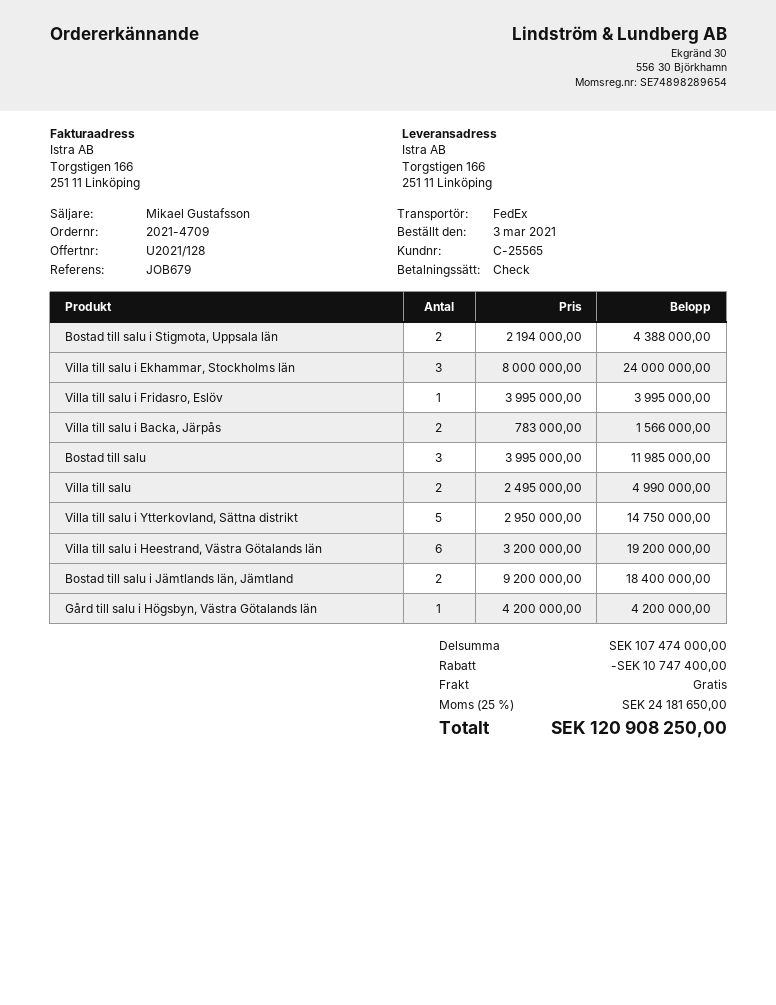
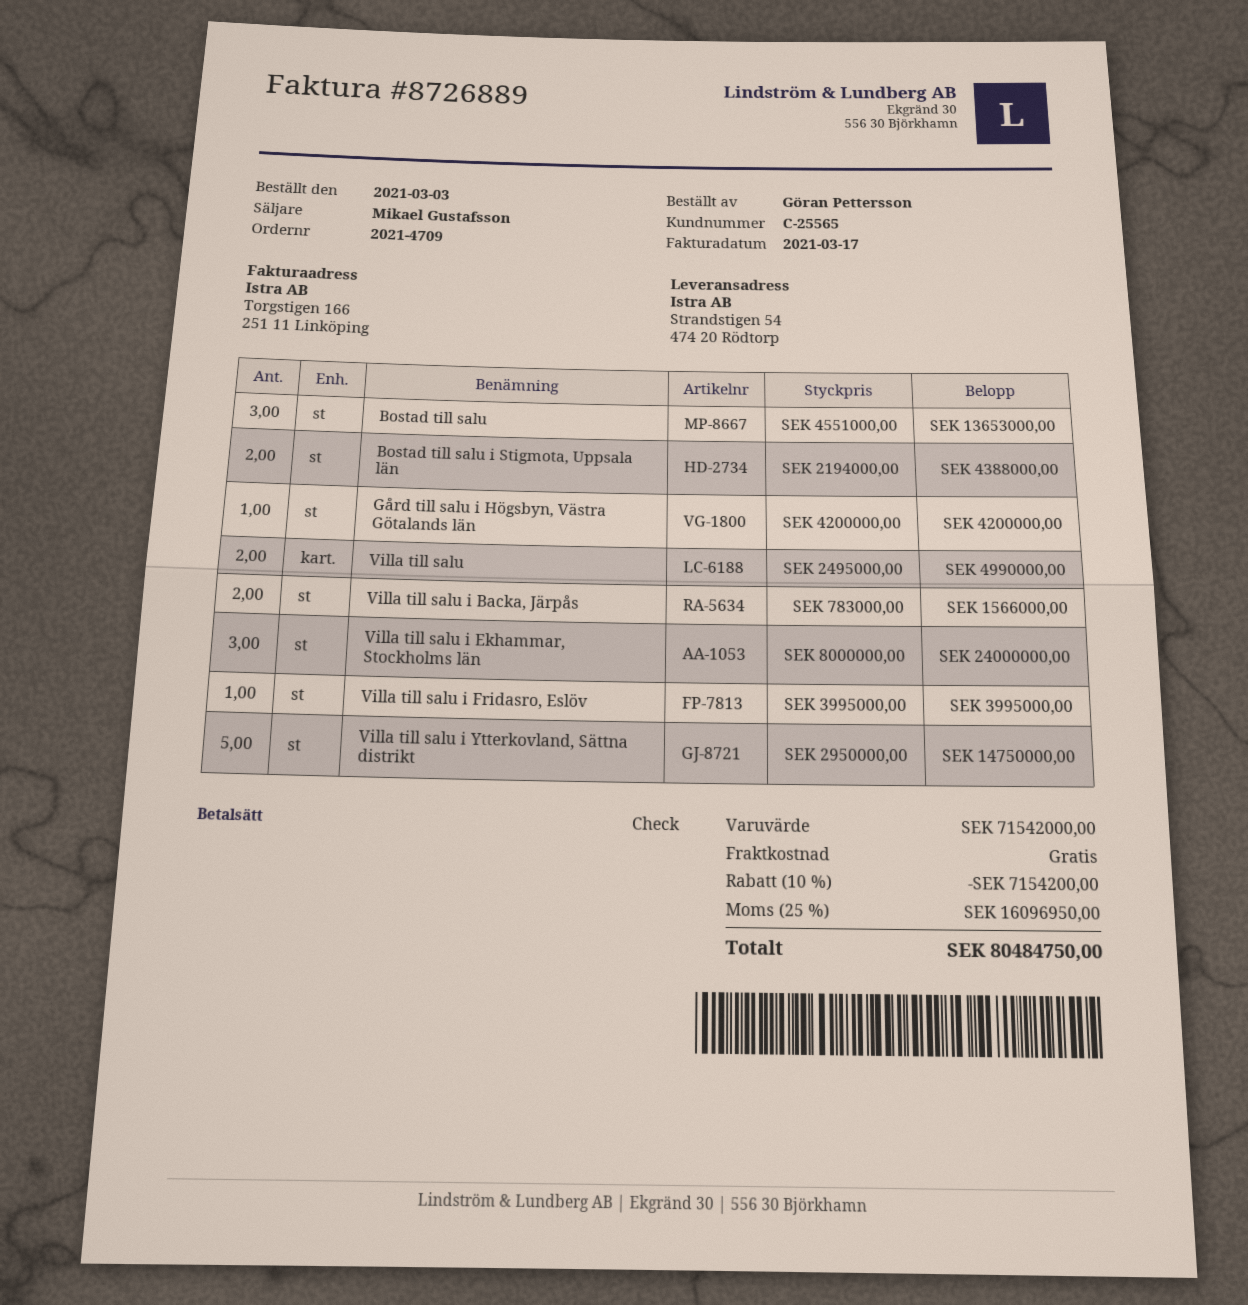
ship to: Torgstigen 166, 251 11 Linköping -> Strandstigen 54, 474 20 Rödtorp
Bostad till salu: 3 x 3995000.00 = 11985000.00 -> 3 x 4551000.00 = 13653000.00
Villa till salu i Heestrand, Västra Götalands län: 6 x 3200000.00 = 19200000.00 -> none
Bostad till salu i Jämtlands län, Jämtland: 2 x 9200000.00 = 18400000.00 -> none
subtotal: 107474000.00 -> 71542000.00
discount: 10747400.00 -> 7154200.00
tax: 25% = 24181650.00 -> 25% = 16096950.00
total: 120908250.00 -> 80484750.00

